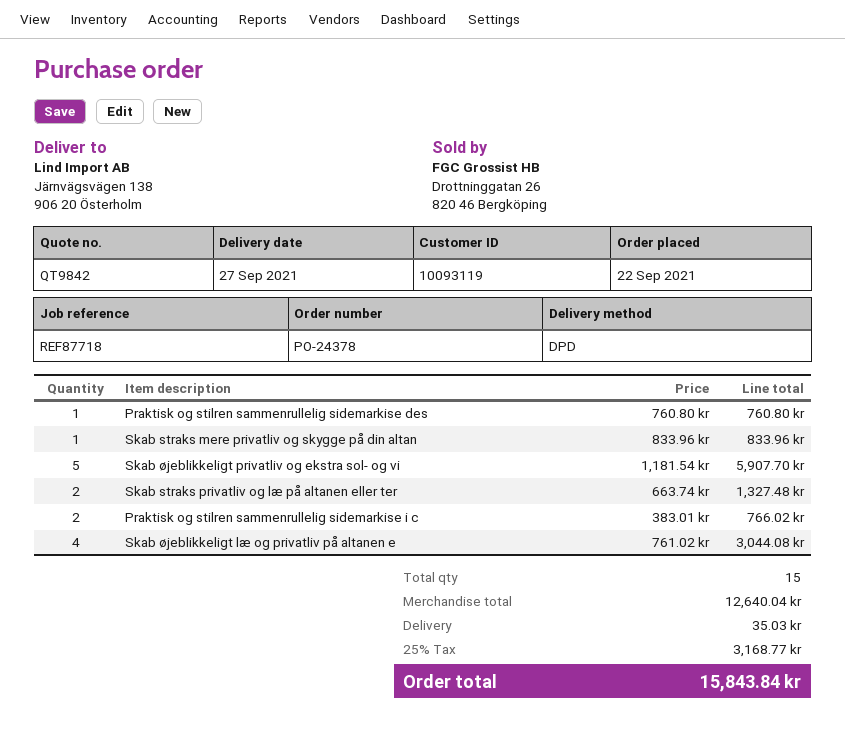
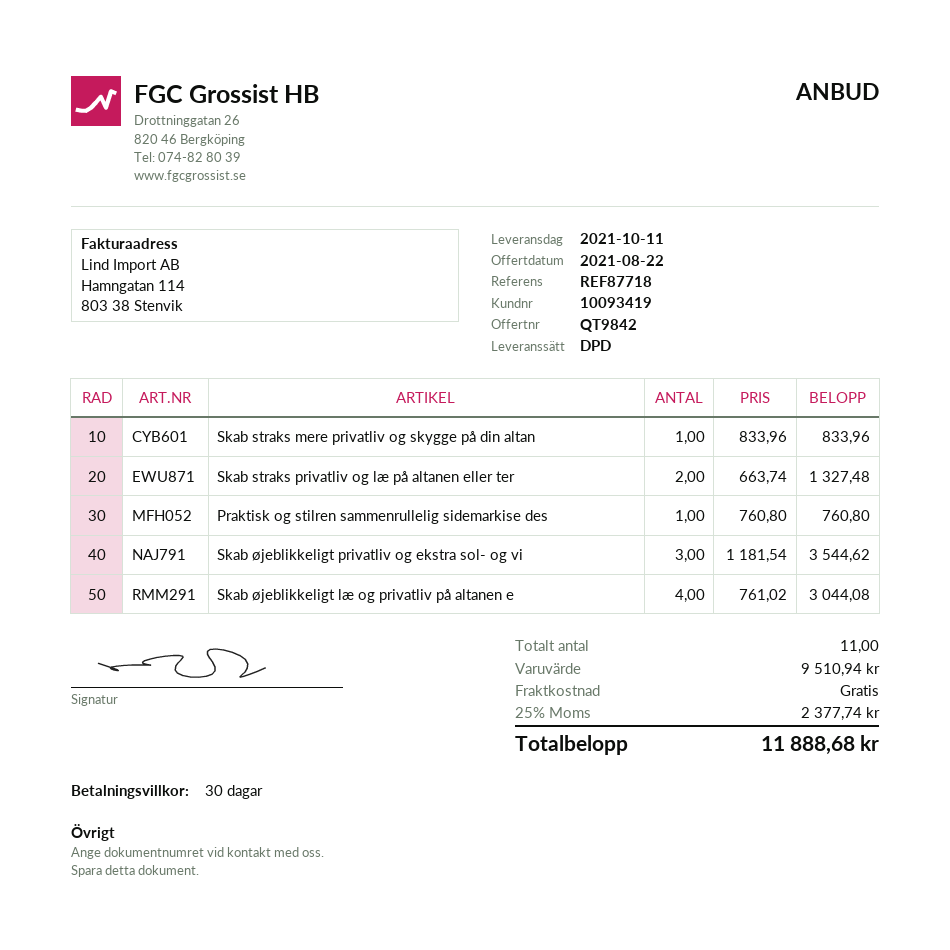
delivery date: 2021-09-27 -> 2021-10-11
customer number: 10093119 -> 10093419
Skab øjeblikkeligt privatliv og ekstra sol- og vi: 5 x 1181.54 = 5907.70 -> 3 x 1181.54 = 3544.62
Praktisk og stilren sammenrullelig sidemarkise i c: 2 x 383.01 = 766.02 -> none
total quantity: 15 -> 11
subtotal: 12640.04 -> 9510.94
shipping: 35.03 -> 0.00
tax: 25% = 3168.77 -> 25% = 2377.74
total: 15843.84 -> 11888.68

